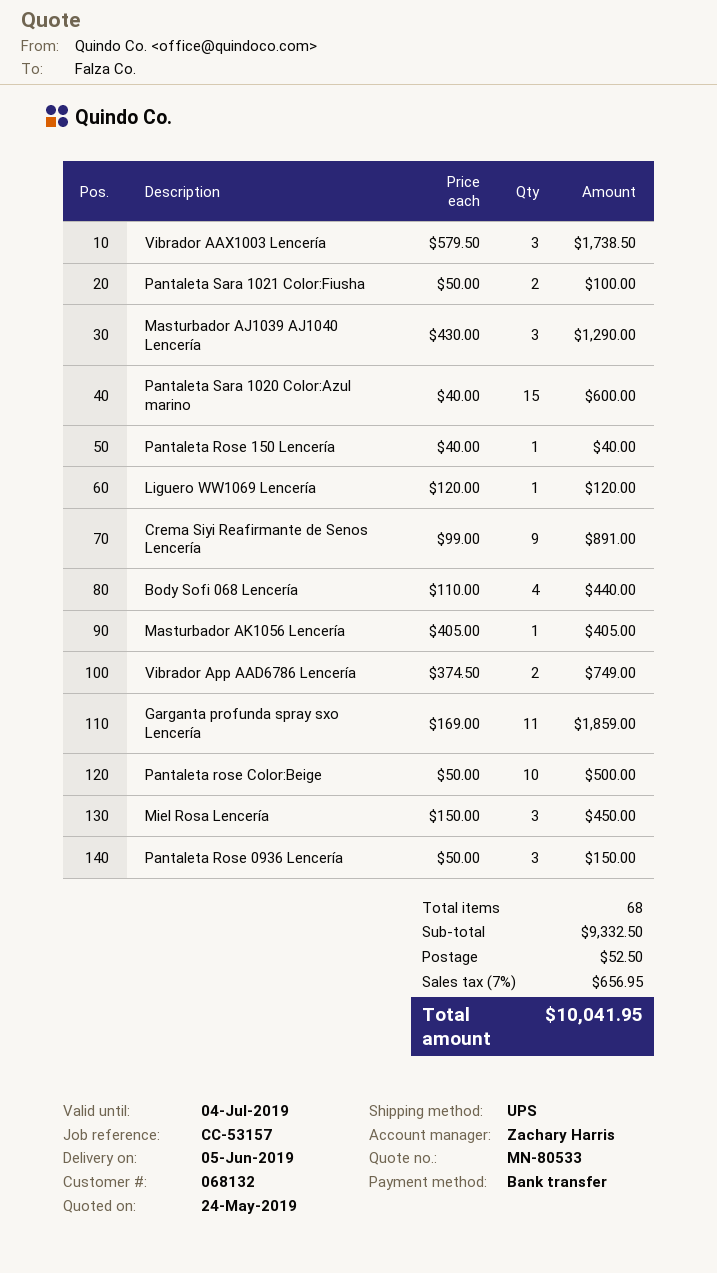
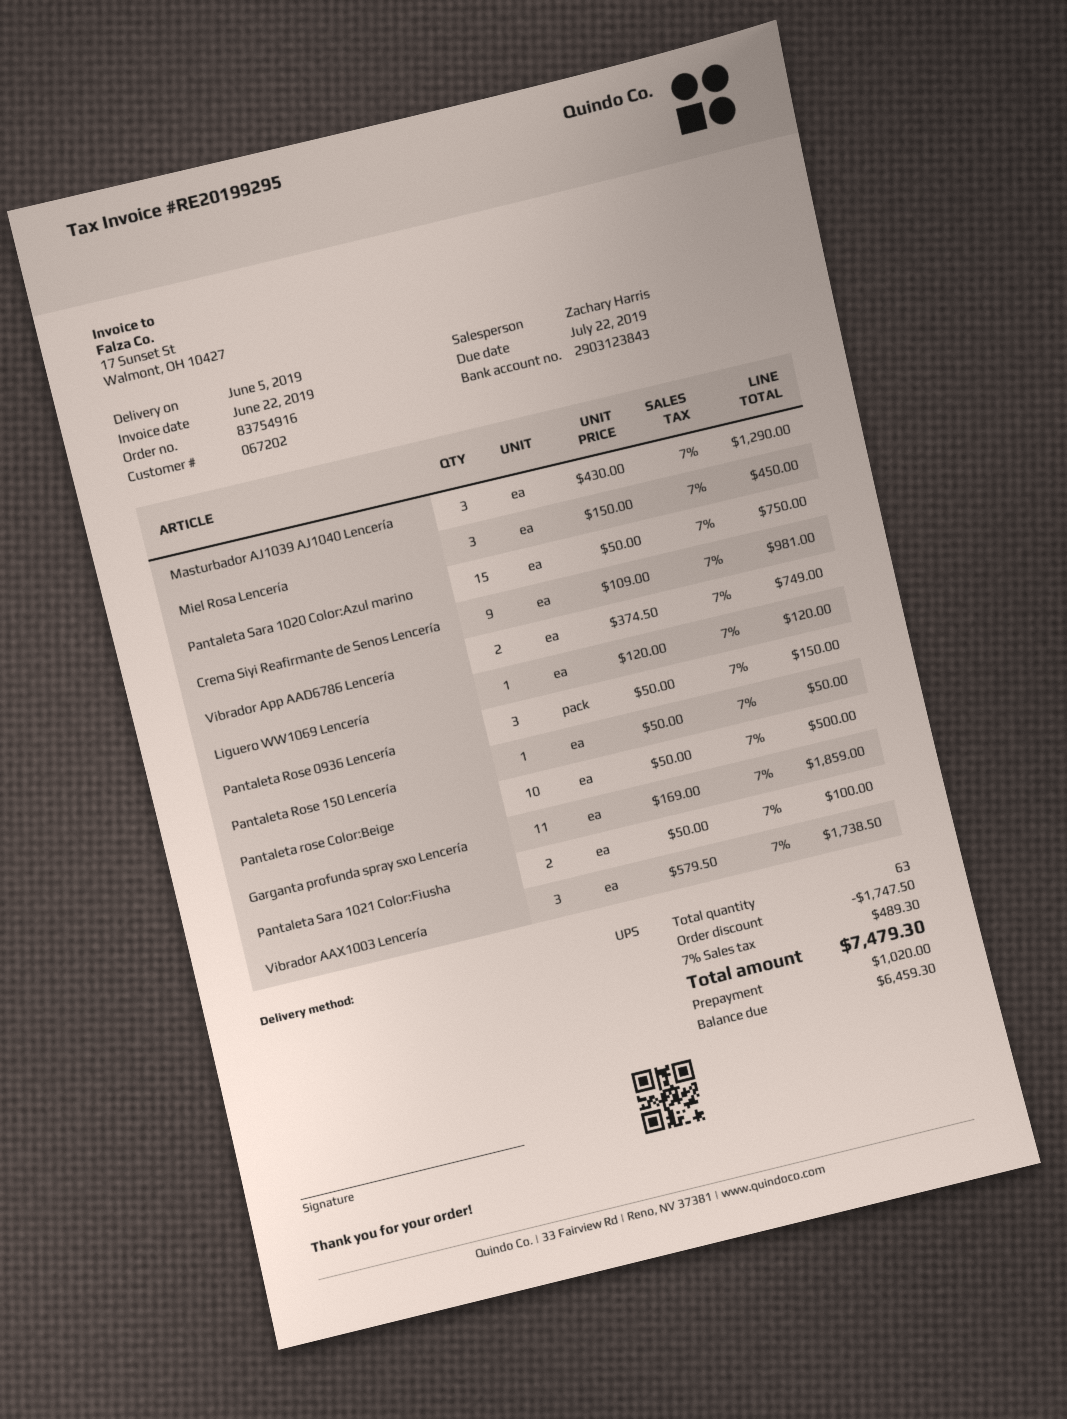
customer number: 068132 -> 067202
Pantaleta Sara 1020 Color:Azul marino: 15 x 40.00 = 600.00 -> 15 x 50.00 = 750.00
Pantaleta Rose 150 Lencería: 1 x 40.00 = 40.00 -> 1 x 50.00 = 50.00
Crema Siyi Reafirmante de Senos Lencería: 9 x 99.00 = 891.00 -> 9 x 109.00 = 981.00
Body Sofi 068 Lencería: 4 x 110.00 = 440.00 -> none
Masturbador AK1056 Lencería: 1 x 405.00 = 405.00 -> none
total quantity: 68 -> 63
discount: none -> 1747.50
shipping: 52.50 -> none
tax: 7% = 656.95 -> 7% = 489.30
total: 10041.95 -> 7479.30

